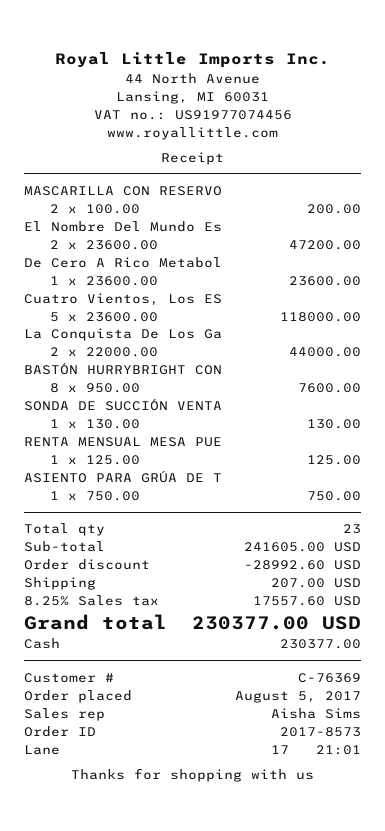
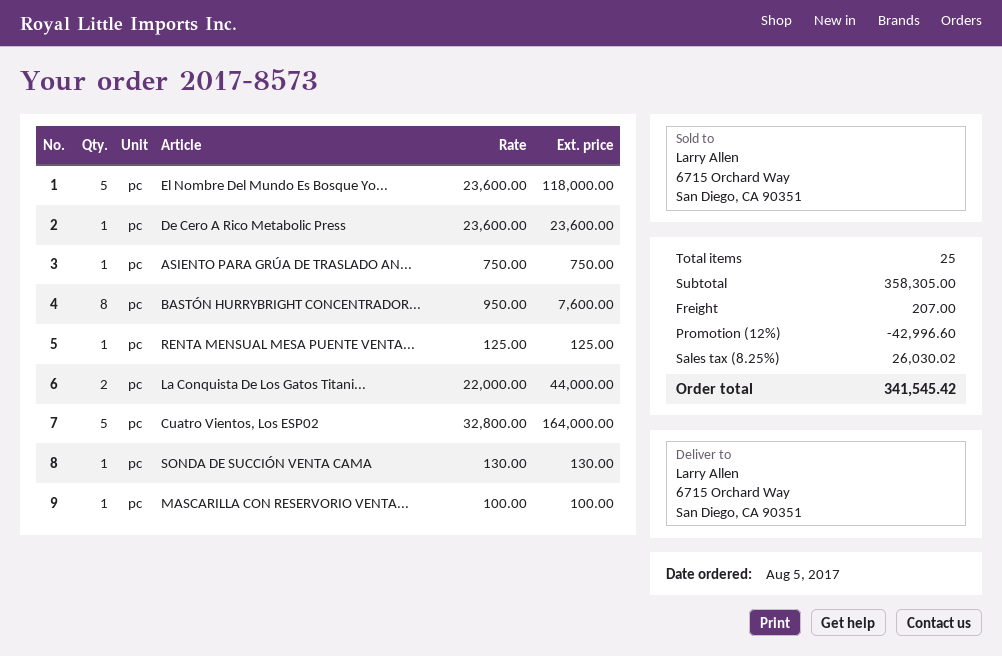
MASCARILLA CON RESERVO: 2 x 100.00 = 200.00 -> 1 x 100.00 = 100.00
El Nombre Del Mundo Es: 2 x 23600.00 = 47200.00 -> 5 x 23600.00 = 118000.00
Cuatro Vientos, Los ES: 5 x 23600.00 = 118000.00 -> 5 x 32800.00 = 164000.00
total quantity: 23 -> 25
subtotal: 241605.00 -> 358305.00
discount: 28992.60 -> 42996.60
tax: 8.25% = 17557.60 -> 8.25% = 26030.02
total: 230377.00 -> 341545.42

